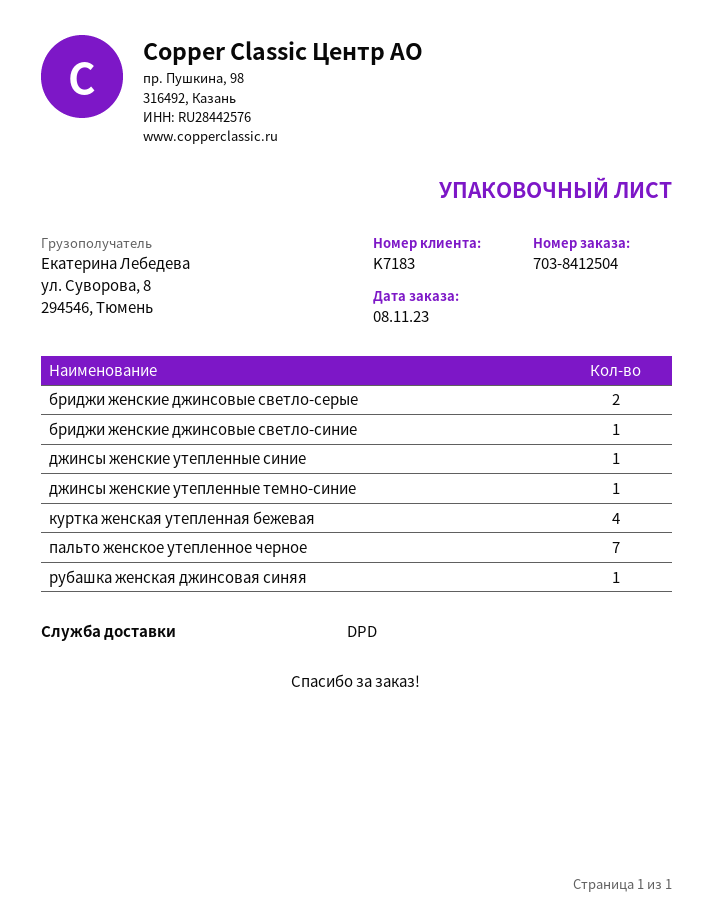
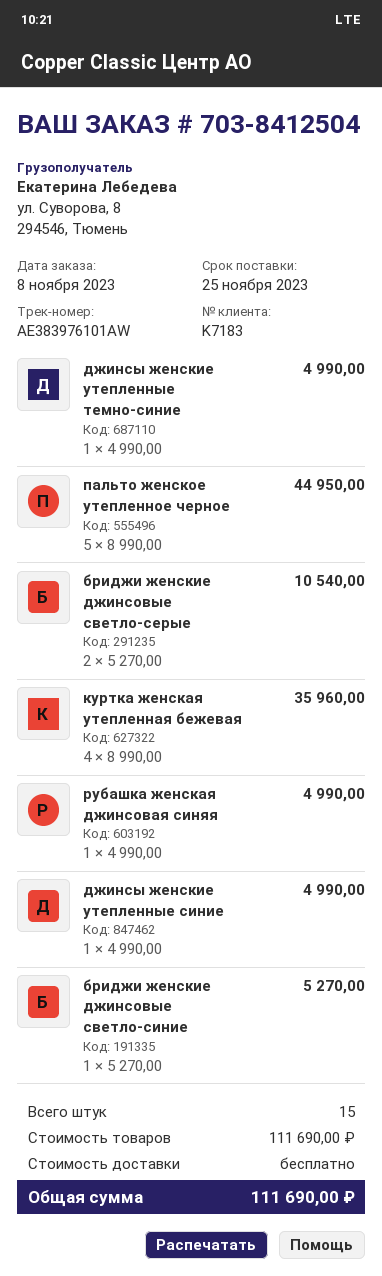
пальто женское утепленное черное: 7 -> 5

